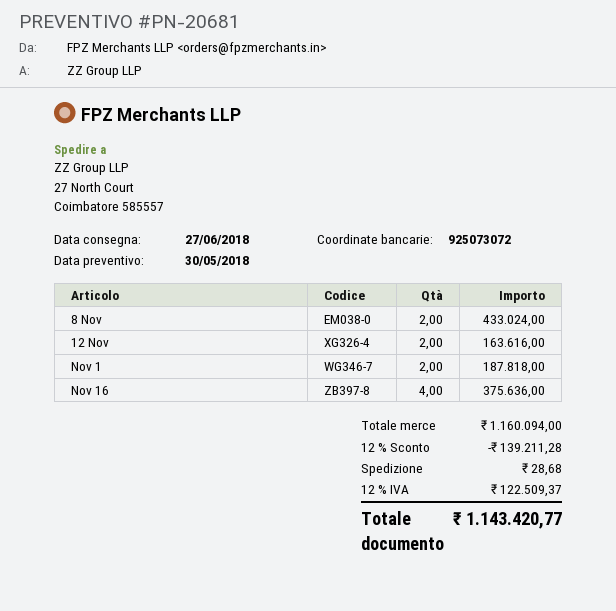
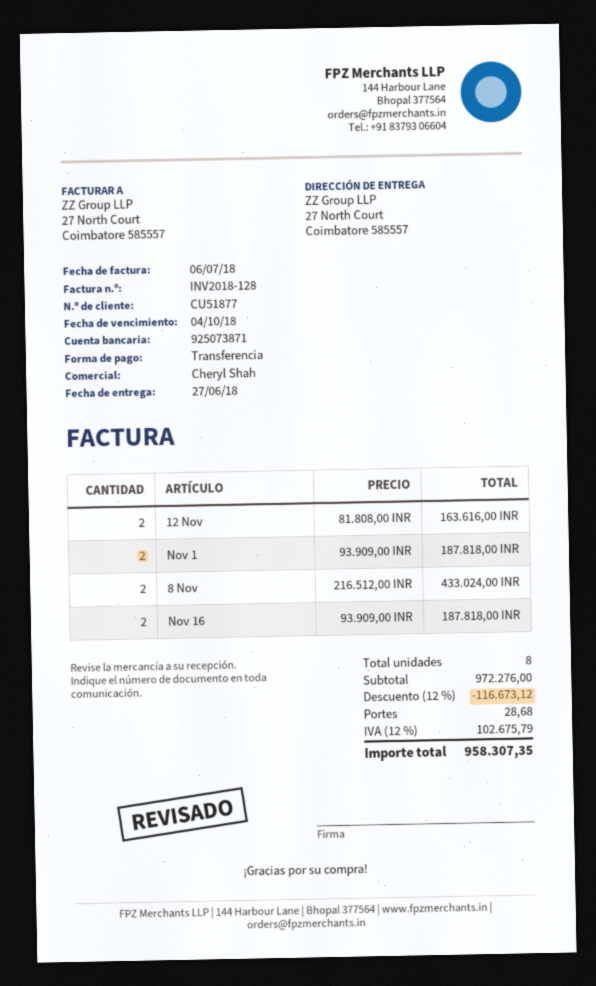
bank account: 925073072 -> 925073871
Nov 16: 4 for 375636.00 -> 2 for 187818.00
subtotal: 1160094.00 -> 972276.00
discount: 12% = 139211.28 -> 12% = 116673.12
tax: 12% = 122509.37 -> 12% = 102675.79
total: 1143420.77 -> 958307.35

